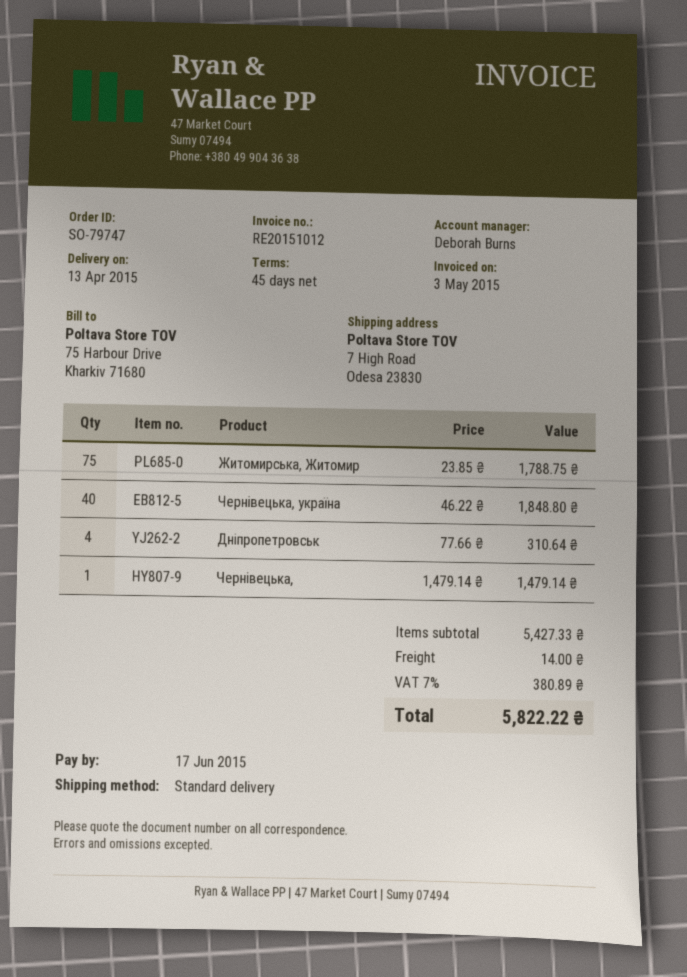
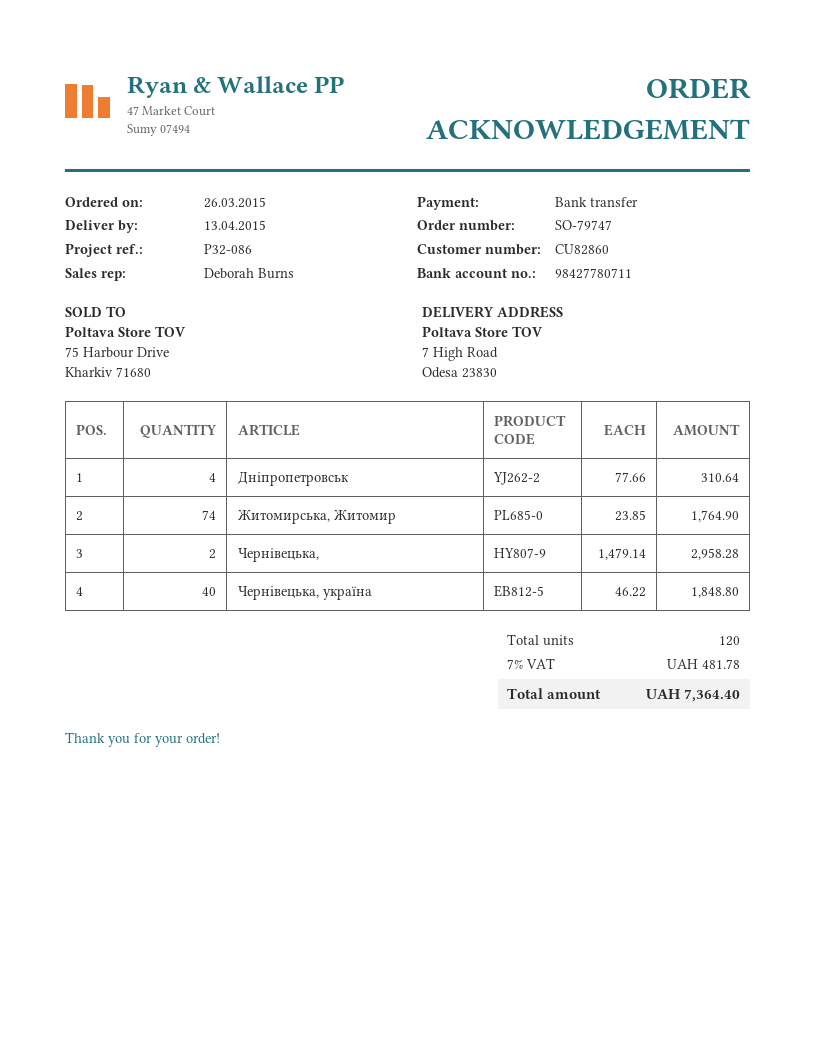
Житомирська, Житомир: 75 x 23.85 = 1788.75 -> 74 x 23.85 = 1764.90
Чернівецька,: 1 x 1479.14 = 1479.14 -> 2 x 1479.14 = 2958.28
shipping: 14.00 -> none
tax: 7% = 380.89 -> 7% = 481.78
total: 5822.22 -> 7364.40

